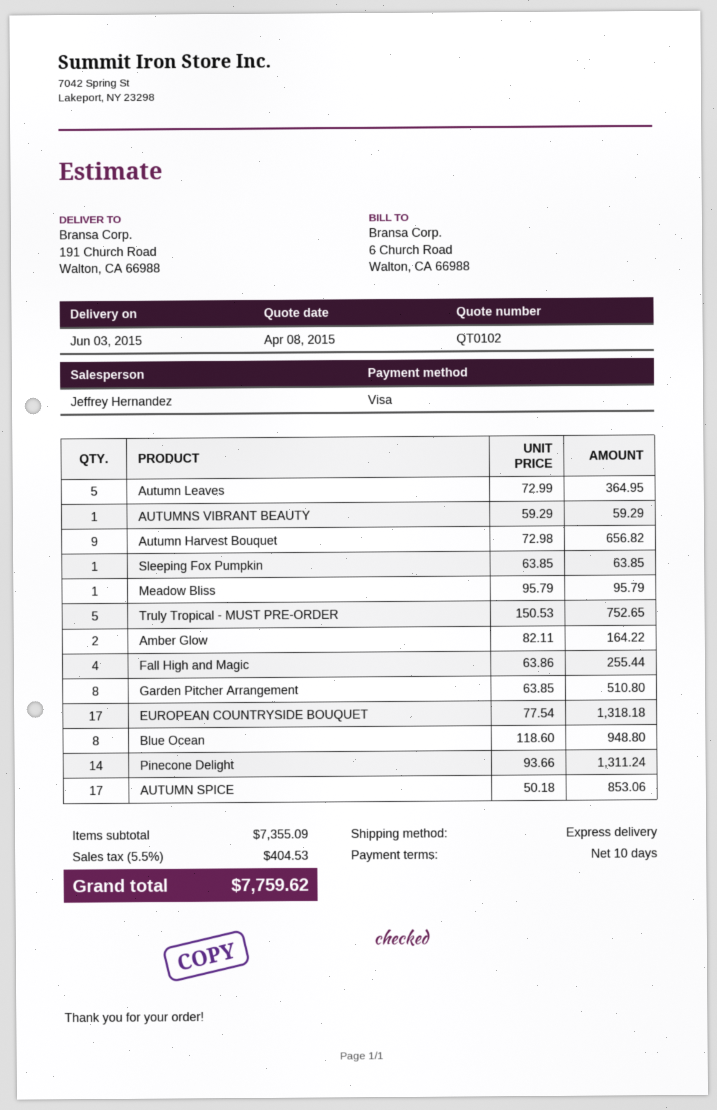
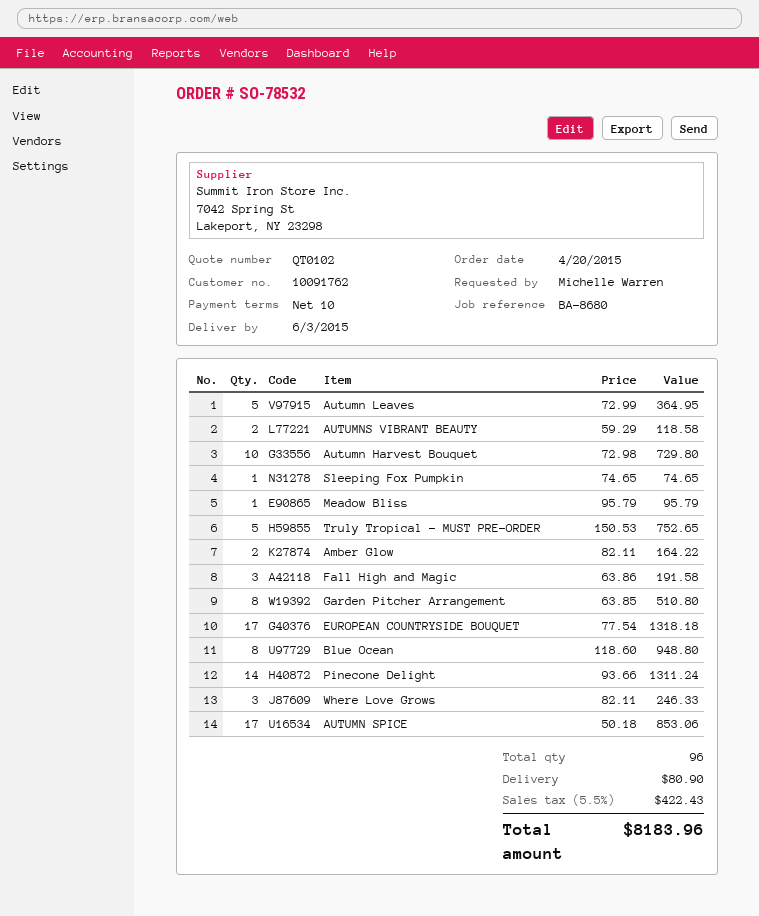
AUTUMNS VIBRANT BEAUTY: 1 x 59.29 = 59.29 -> 2 x 59.29 = 118.58
Autumn Harvest Bouquet: 9 x 72.98 = 656.82 -> 10 x 72.98 = 729.80
Sleeping Fox Pumpkin: 1 x 63.85 = 63.85 -> 1 x 74.65 = 74.65
Fall High and Magic: 4 x 63.86 = 255.44 -> 3 x 63.86 = 191.58
Where Love Grows: none -> 3 x 82.11 = 246.33
shipping: none -> 80.90
tax: 5.5% = 404.53 -> 5.5% = 422.43
total: 7759.62 -> 8183.96

